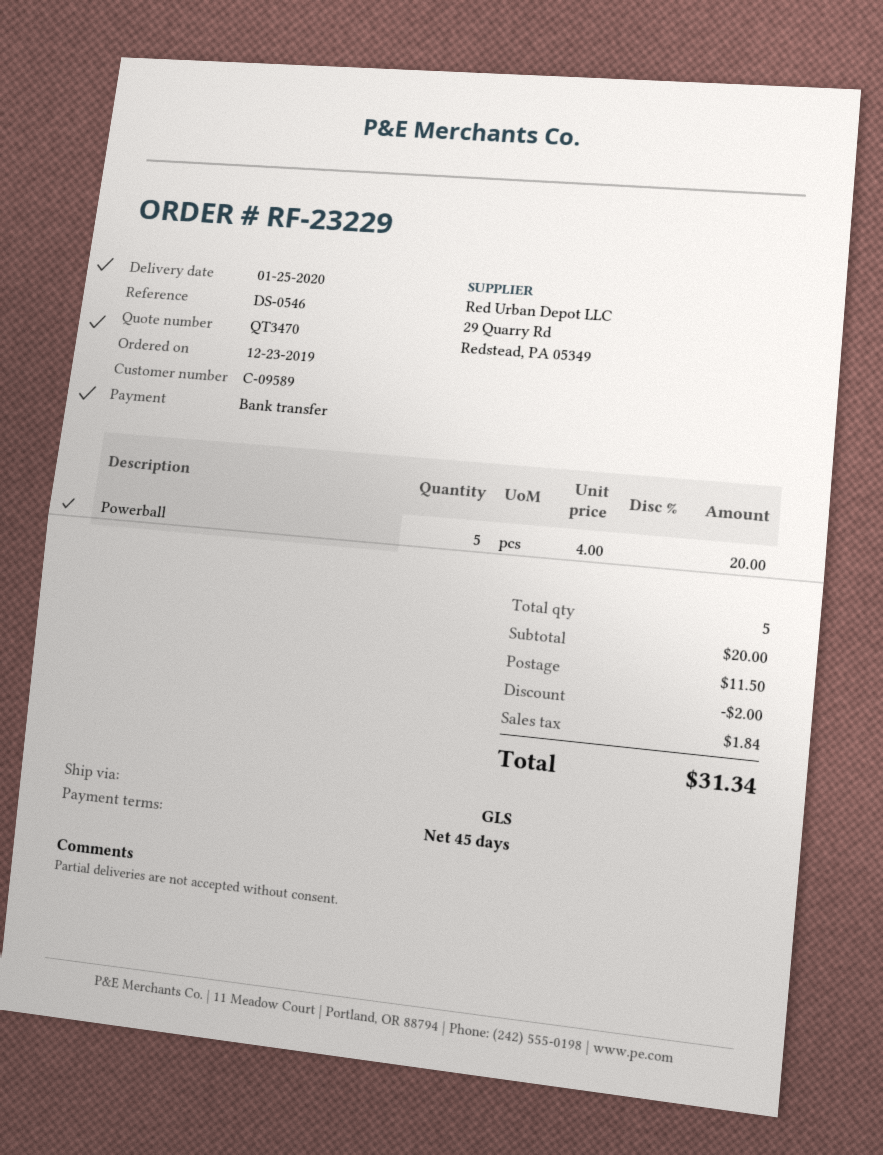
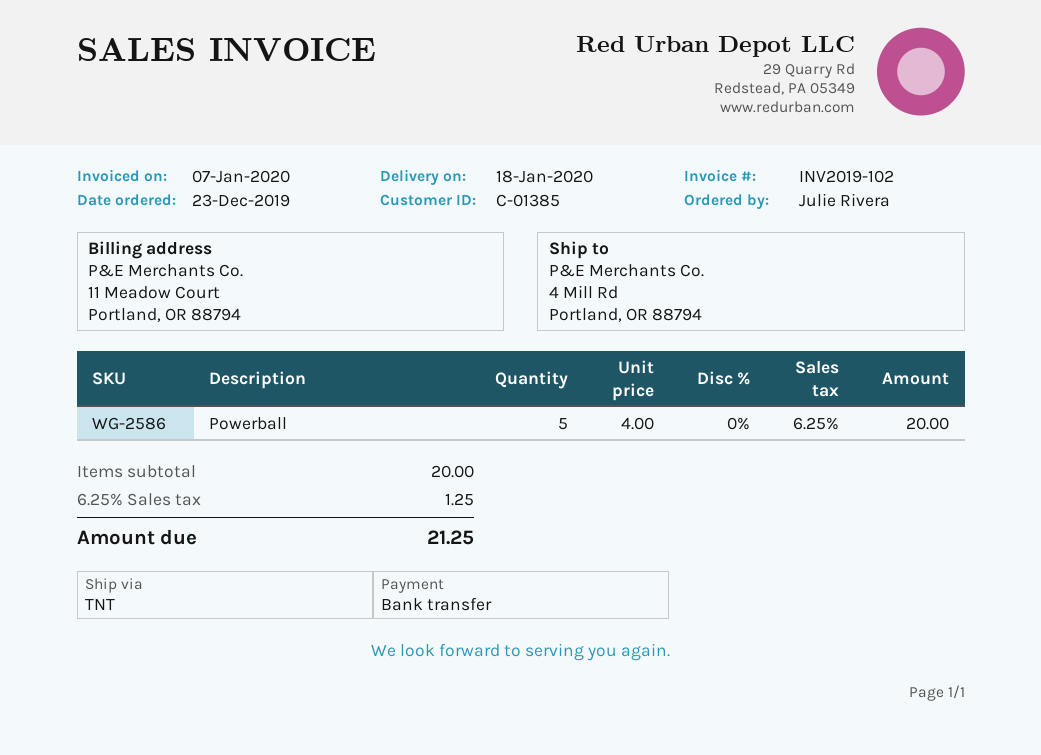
delivery date: 2020-01-25 -> 2020-01-18
customer number: C-09589 -> C-01385
shipping method: GLS -> TNT
discount: 2.00 -> none
shipping: 11.50 -> none
tax: 1.84 -> 1.25
total: 31.34 -> 21.25

